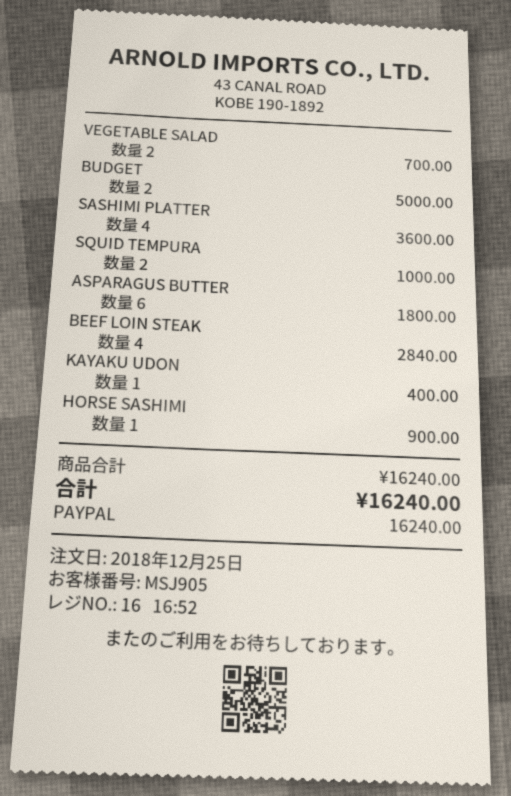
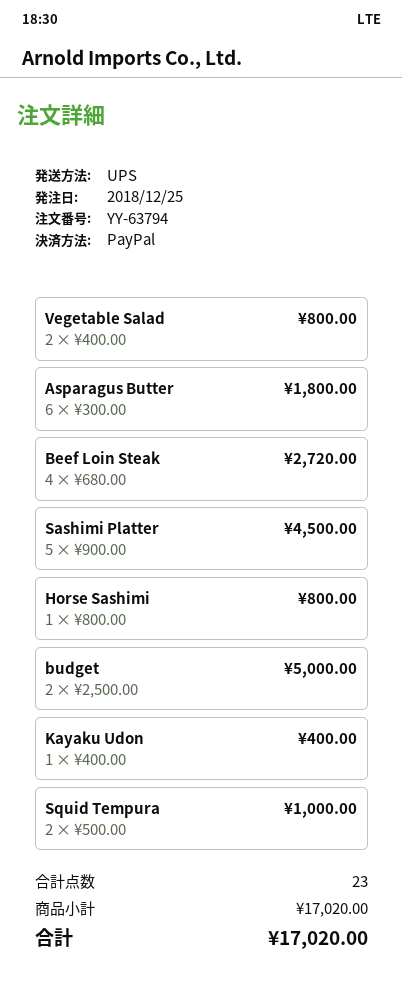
VEGETABLE SALAD: 2 for 700.00 -> 2 for 800.00
SASHIMI PLATTER: 4 for 3600.00 -> 5 for 4500.00
BEEF LOIN STEAK: 4 for 2840.00 -> 4 for 2720.00
HORSE SASHIMI: 1 for 900.00 -> 1 for 800.00
subtotal: 16240.00 -> 17020.00
total: 16240.00 -> 17020.00

